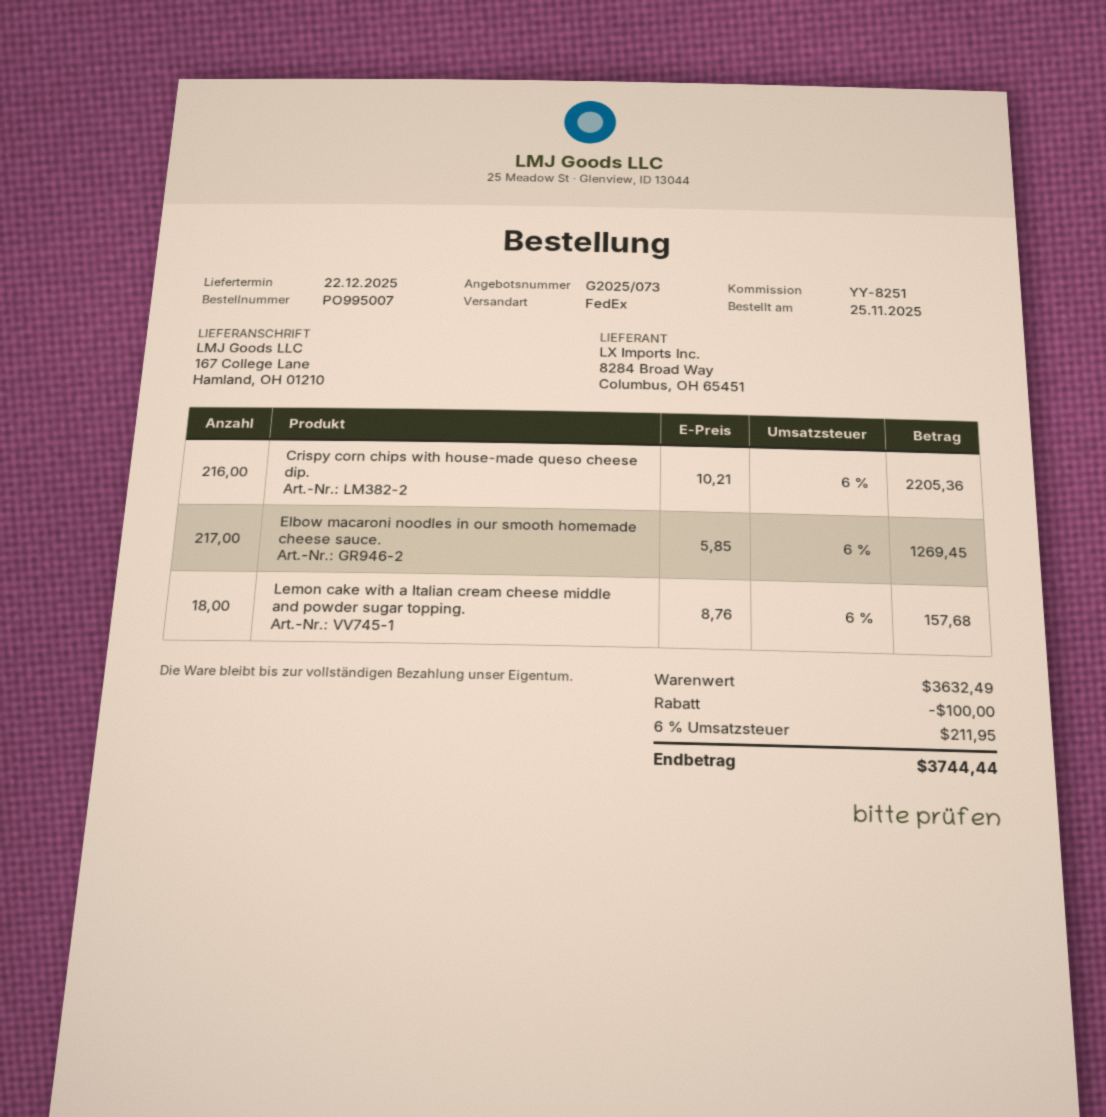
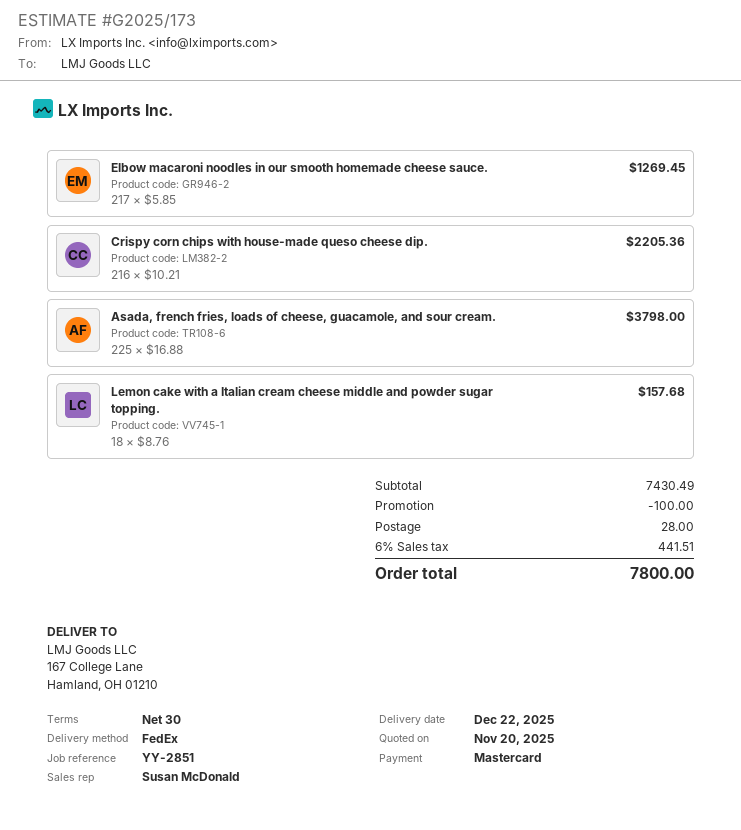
quote number: G2025/073 -> G2025/173
reference: YY-8251 -> YY-2851
Asada, french fries, loads of cheese, guacamole, and sour cream.: none -> 225 x 16.88 = 3798.00
subtotal: 3632.49 -> 7430.49
shipping: none -> 28.00
tax: 6% = 211.95 -> 6% = 441.51
total: 3744.44 -> 7800.00

